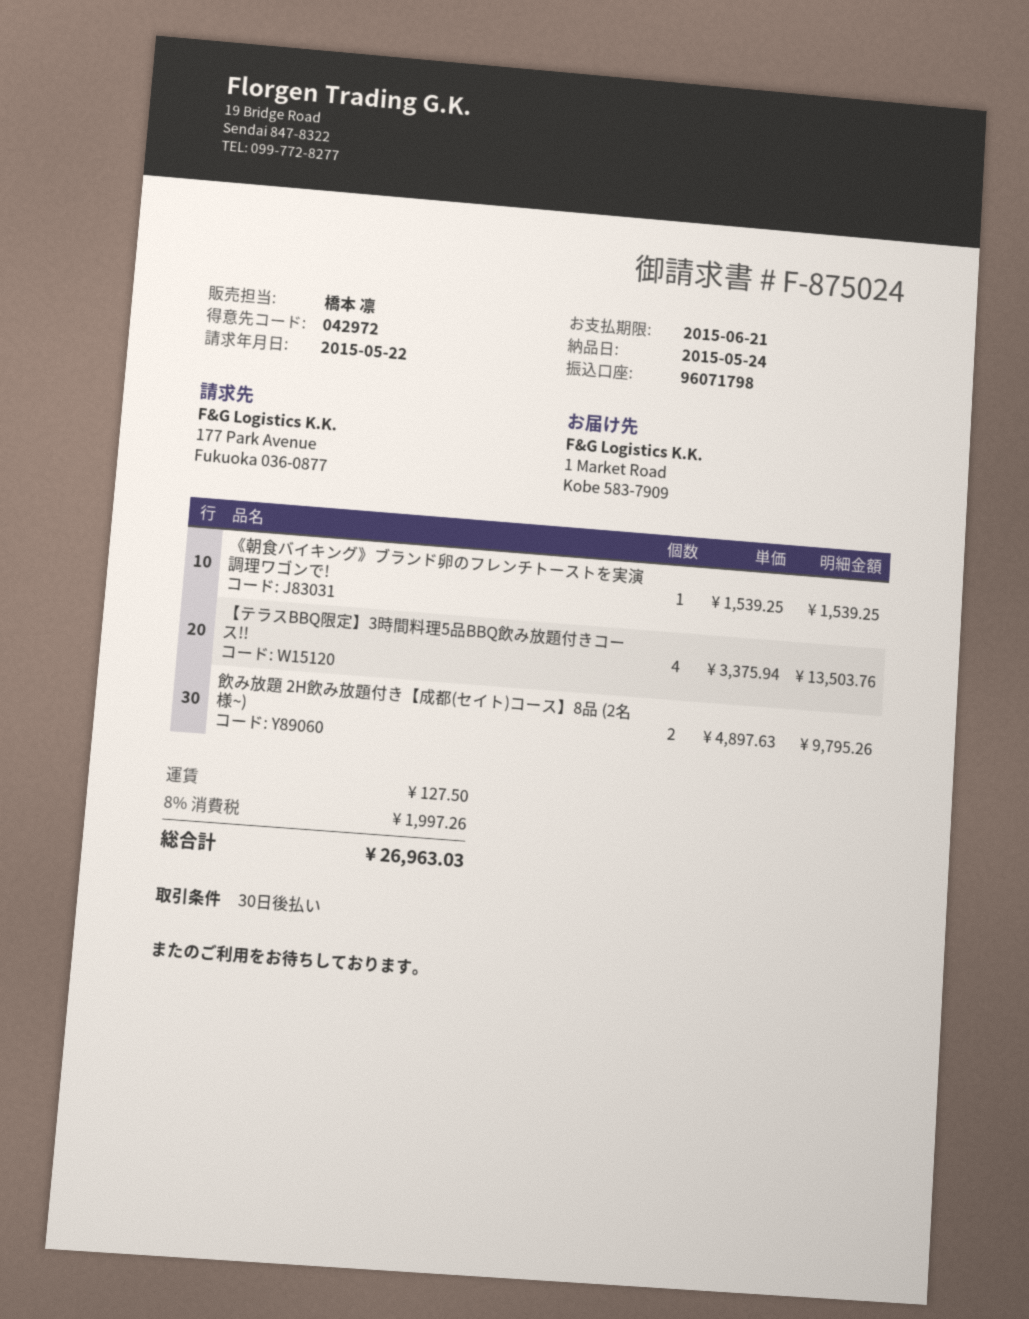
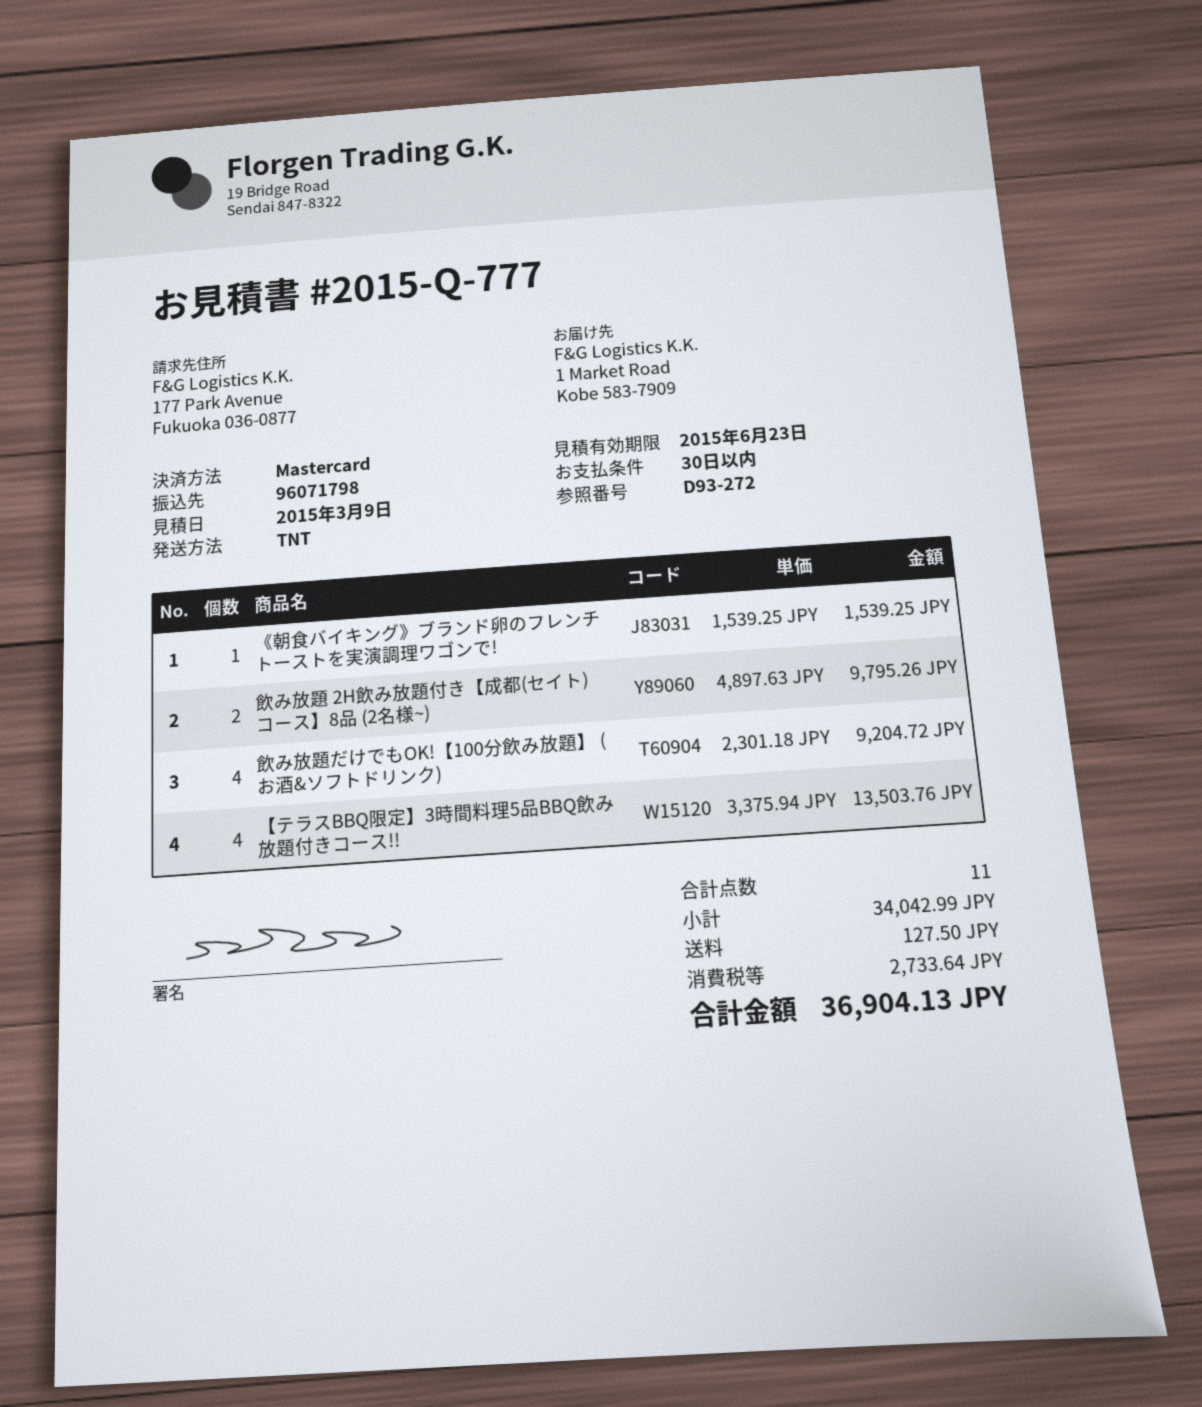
飲み放題だけでもOK!【100分飲み放題】 (お酒&ソフトドリンク): none -> 4 x 2301.18 = 9204.72
tax: 1997.26 -> 2733.64
total: 26963.03 -> 36904.13

